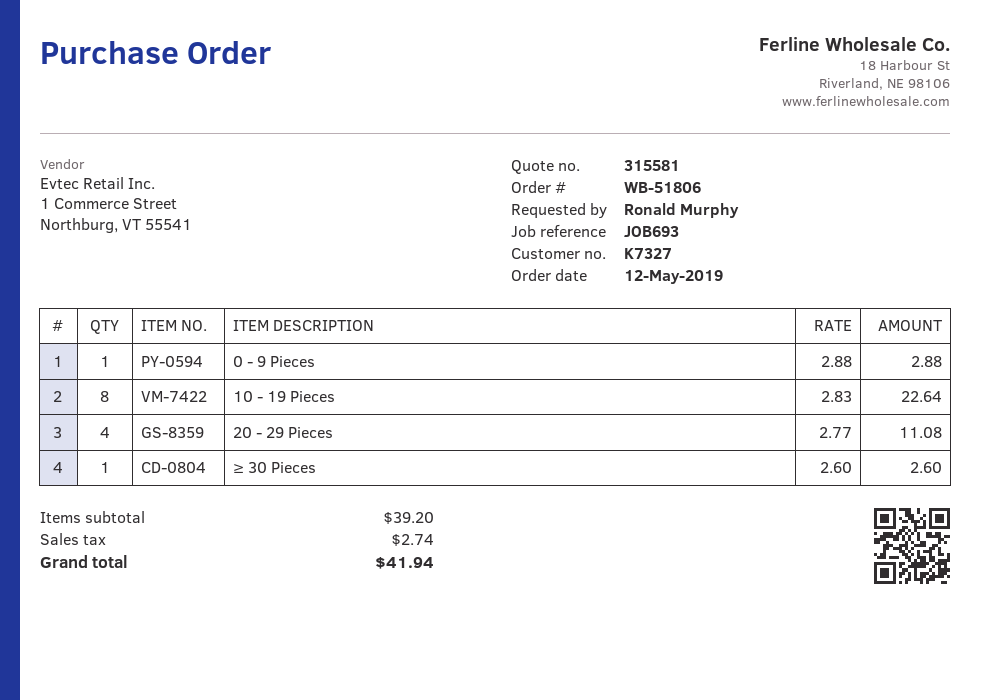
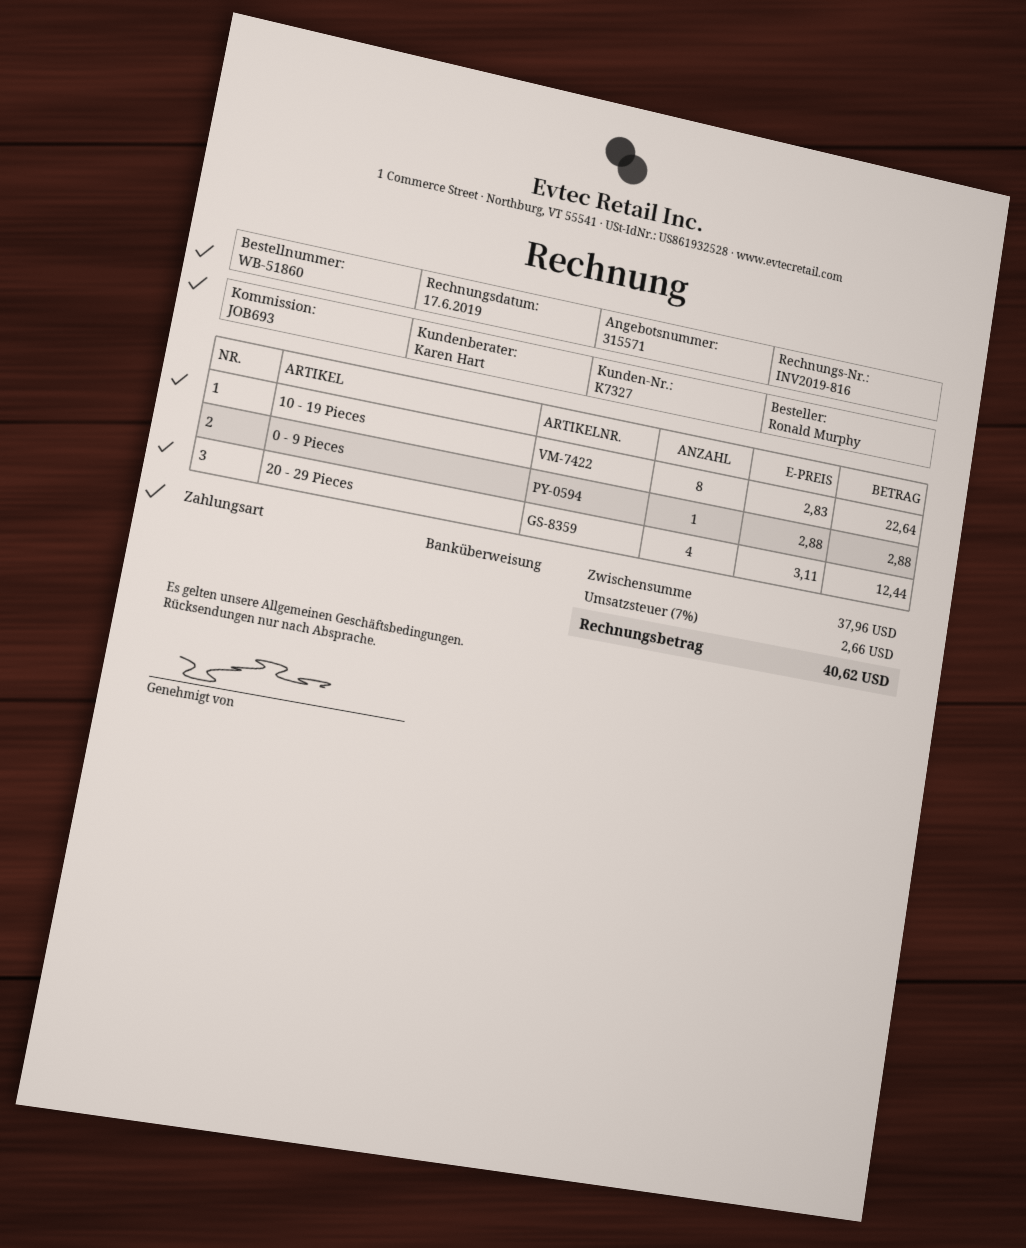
quote number: 315581 -> 315571
order number: WB-51806 -> WB-51860
20 - 29 Pieces: 4 x 2.77 = 11.08 -> 4 x 3.11 = 12.44
≥ 30 Pieces: 1 x 2.60 = 2.60 -> none
subtotal: 39.20 -> 37.96
tax: 2.74 -> 2.66
total: 41.94 -> 40.62

